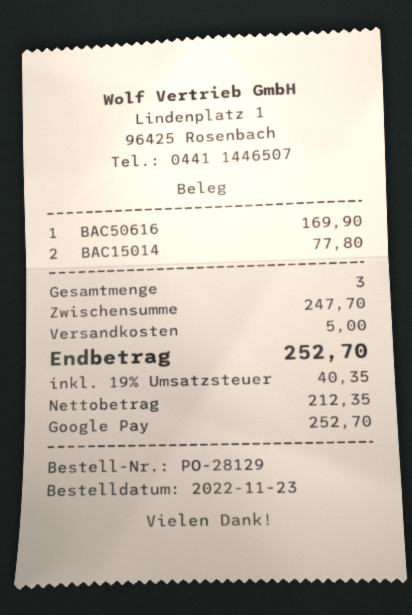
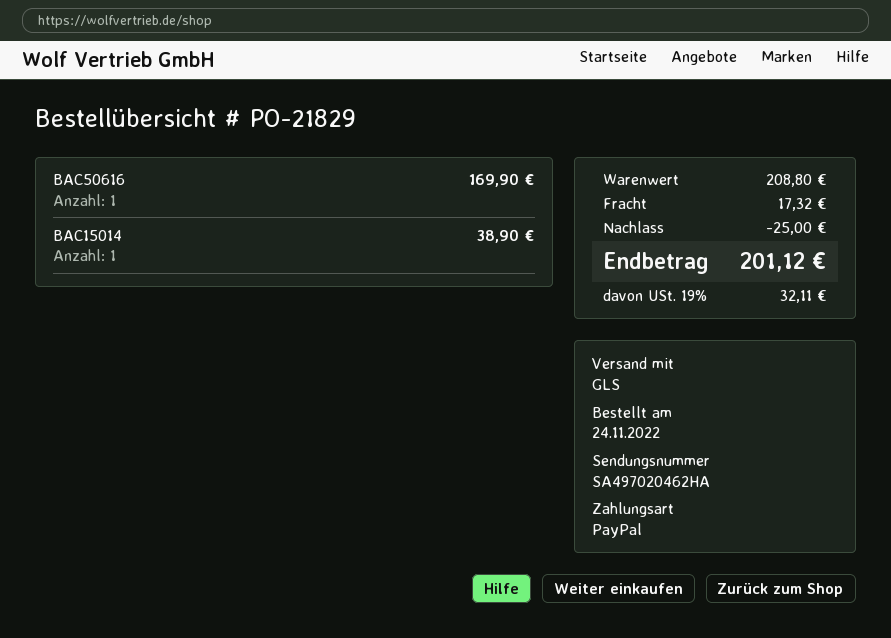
order number: PO-28129 -> PO-21829
order date: 2022-11-23 -> 2022-11-24
payment method: Google Pay -> PayPal
BAC15014: 2 for 77.80 -> 1 for 38.90
subtotal: 247.70 -> 208.80
discount: none -> 25.00
shipping: 5.00 -> 17.32
tax: 19% = 40.35 -> 19% = 32.11
total: 252.70 -> 201.12

